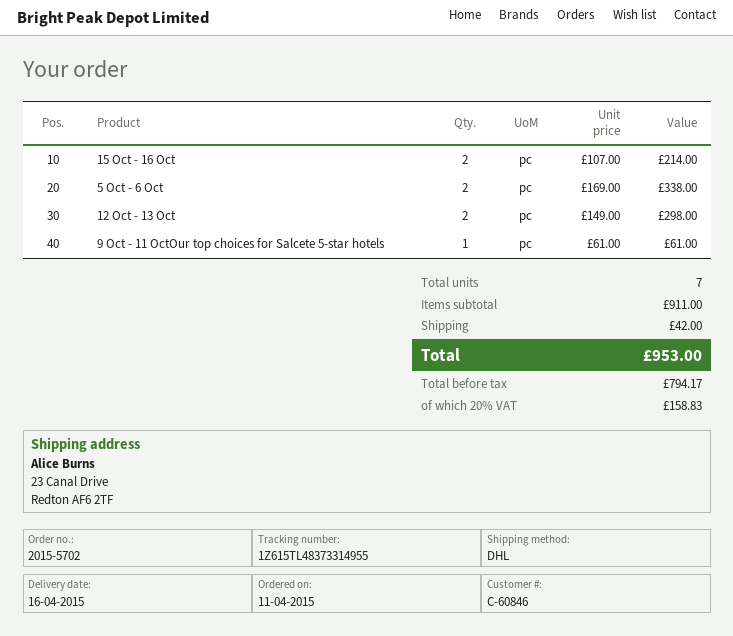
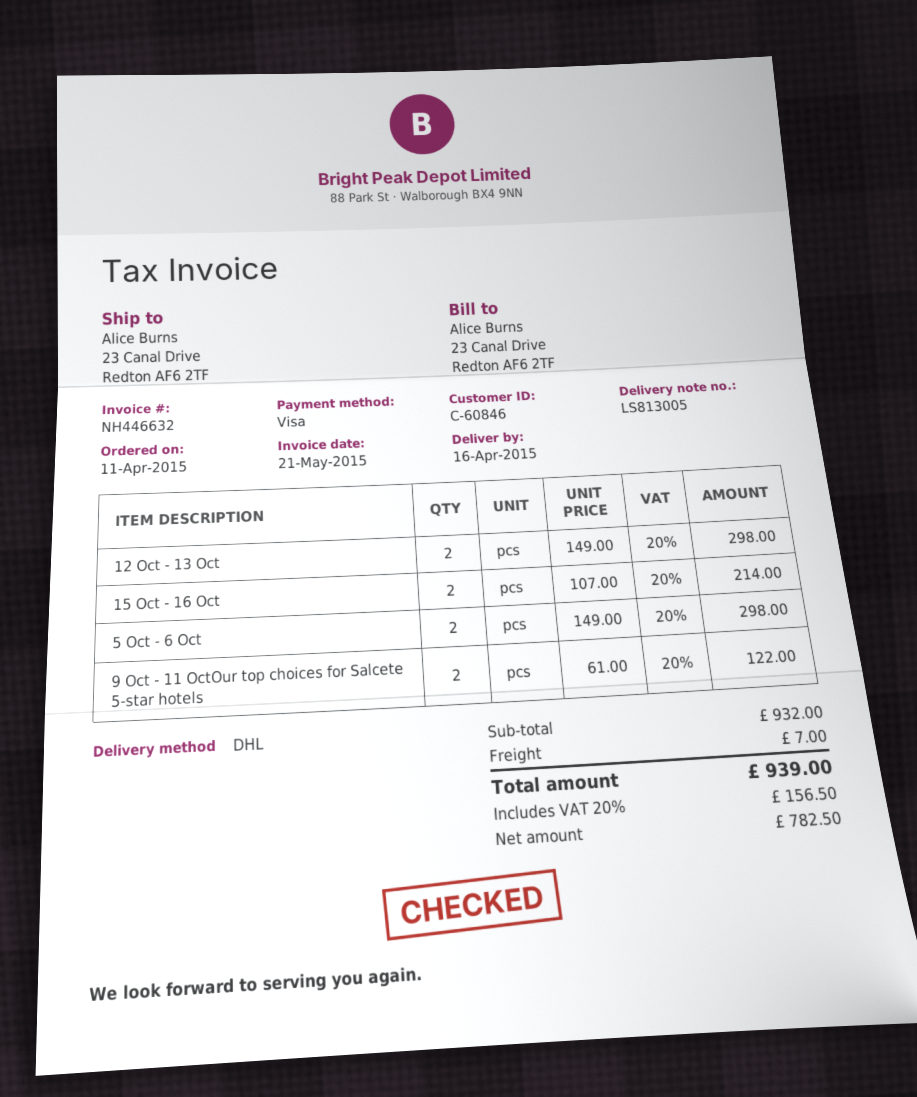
5 Oct - 6 Oct: 2 x 169.00 = 338.00 -> 2 x 149.00 = 298.00
9 Oct - 11 OctOur top choices for Salcete 5-star hotels: 1 x 61.00 = 61.00 -> 2 x 61.00 = 122.00
subtotal: 911.00 -> 932.00
shipping: 42.00 -> 7.00
net: 794.17 -> 782.50
tax: 20% = 158.83 -> 20% = 156.50
total: 953.00 -> 939.00

